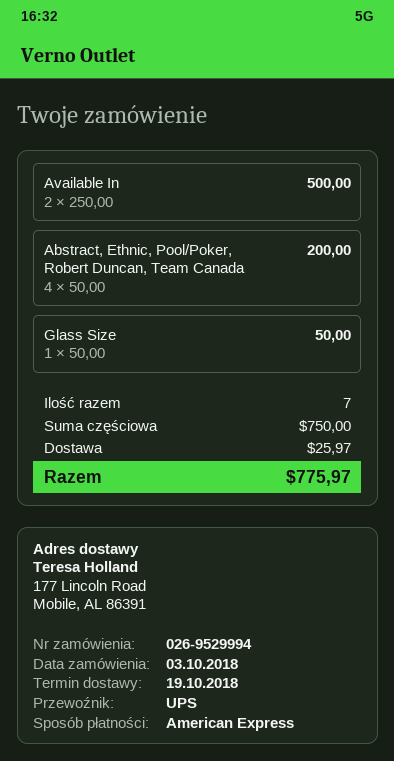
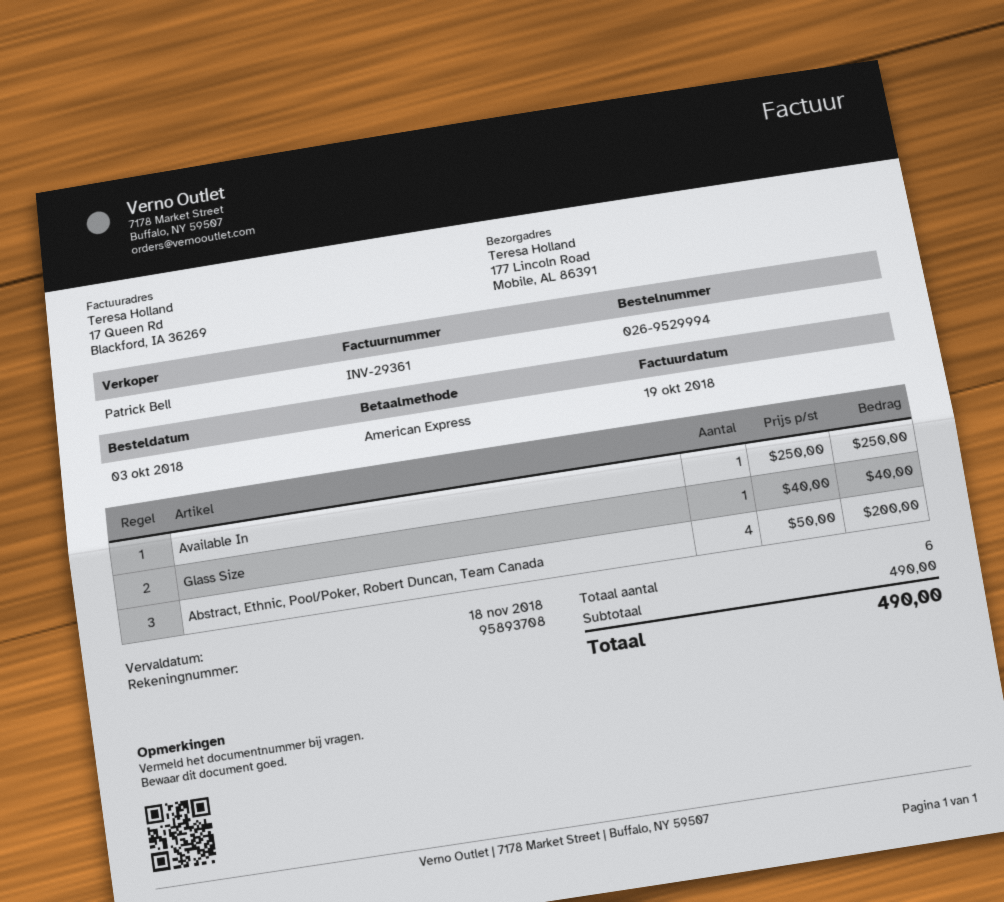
Available In: 2 x 250.00 = 500.00 -> 1 x 250.00 = 250.00
Glass Size: 1 x 50.00 = 50.00 -> 1 x 40.00 = 40.00
total quantity: 7 -> 6
subtotal: 750.00 -> 490.00
shipping: 25.97 -> none
total: 775.97 -> 490.00

